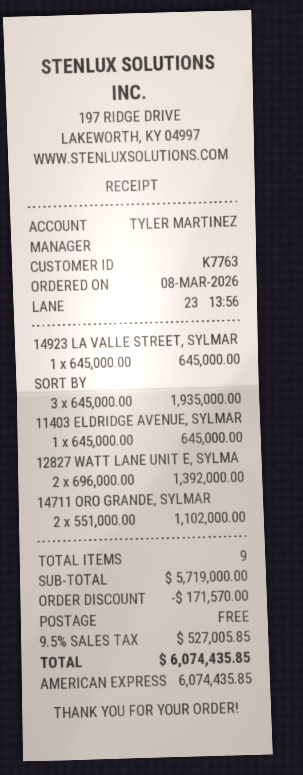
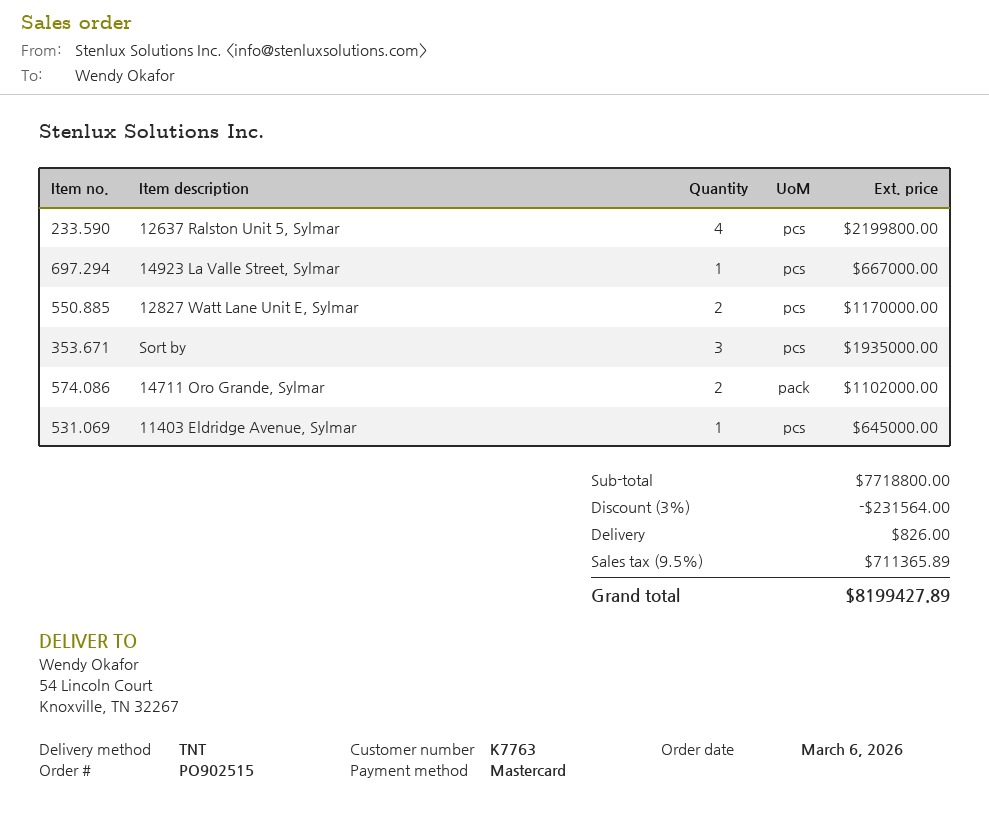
order date: 2026-03-08 -> 2026-03-06
payment method: American Express -> Mastercard
14923 LA VALLE STREET, SYLMAR: 1 for 645000.00 -> 1 for 667000.00
12827 WATT LANE UNIT E, SYLMA: 2 for 1392000.00 -> 2 for 1170000.00
12637 Ralston Unit 5, Sylmar: none -> 4 for 2199800.00
subtotal: 5719000.00 -> 7718800.00
discount: 171570.00 -> 231564.00
shipping: 0.00 -> 826.00
tax: 9.5% = 527005.85 -> 9.5% = 711365.89
total: 6074435.85 -> 8199427.89

